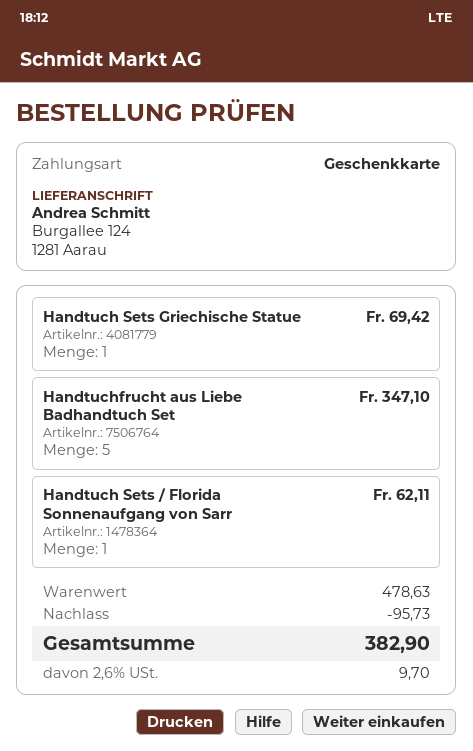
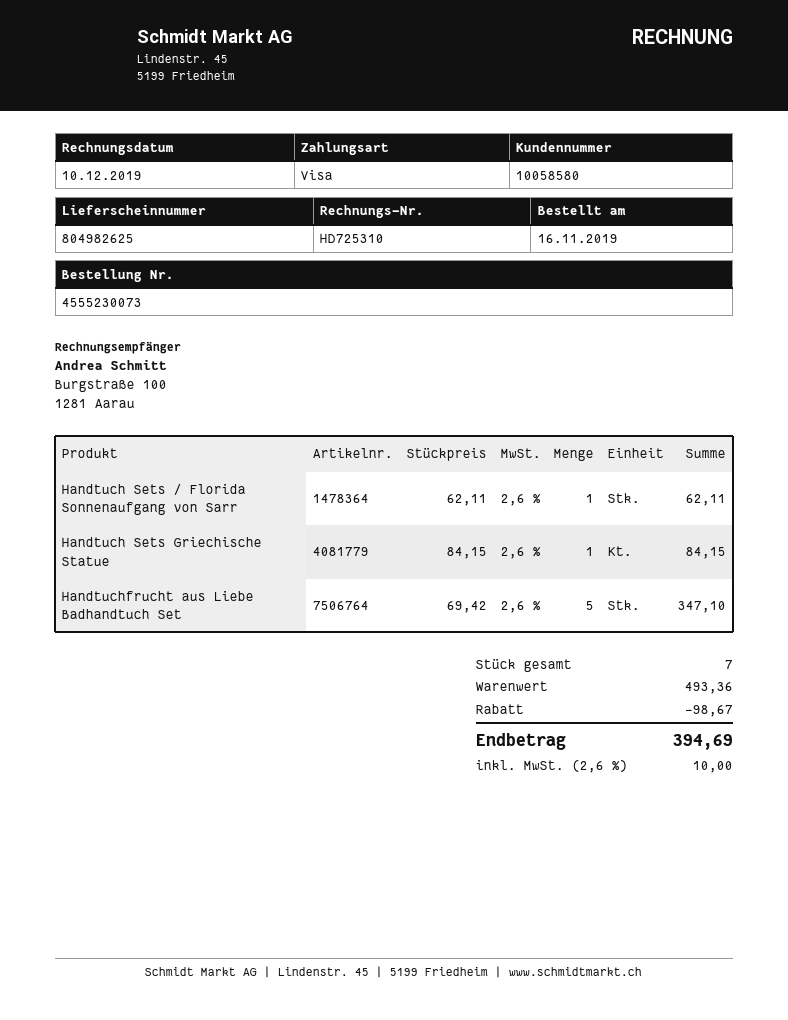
payment method: gift card -> Visa
Handtuch Sets Griechische Statue: 1 for 69.42 -> 1 for 84.15
subtotal: 478.63 -> 493.36
discount: 95.73 -> 98.67
tax: 2.6% = 9.70 -> 2.6% = 10.00
total: 382.90 -> 394.69

